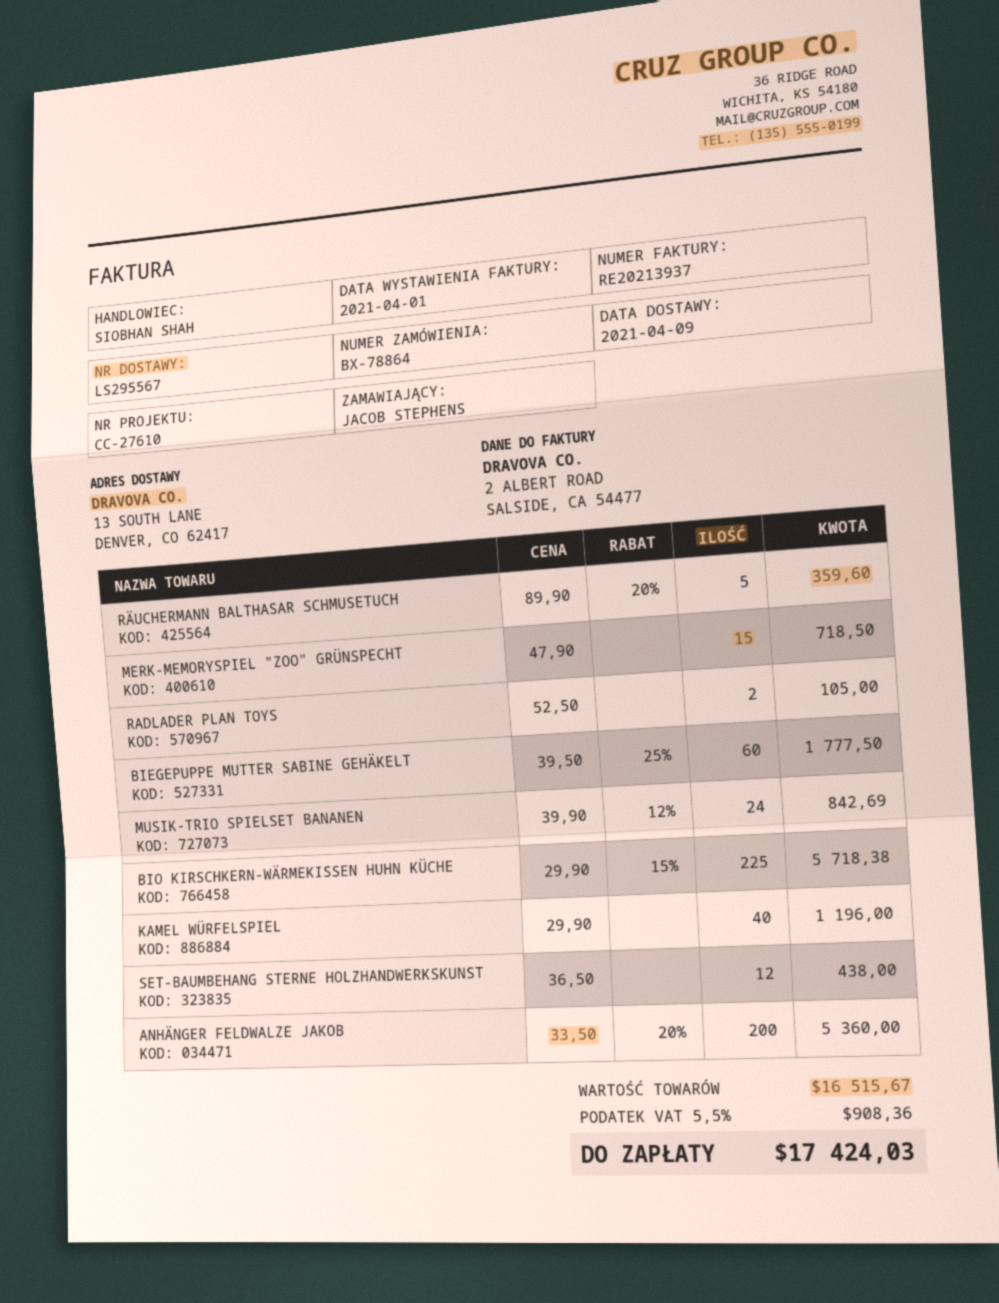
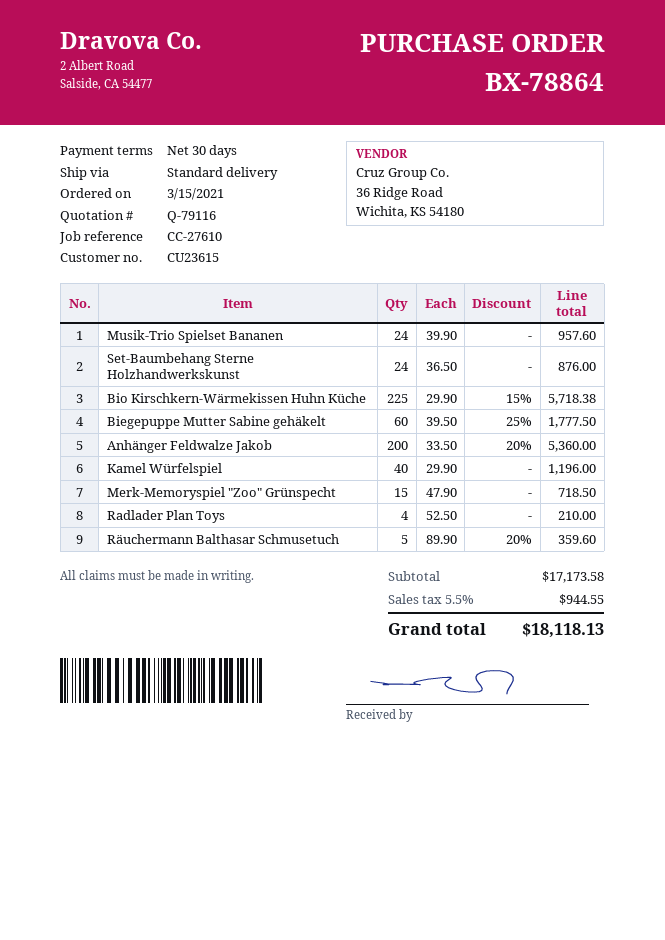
RADLADER PLAN TOYS: 2 x 52.50 = 105.00 -> 4 x 52.50 = 210.00
MUSIK-TRIO SPIELSET BANANEN: 24 x 39.90 - 12% = 842.69 -> 24 x 39.90 = 957.60
SET-BAUMBEHANG STERNE HOLZHANDWERKSKUNST: 12 x 36.50 = 438.00 -> 24 x 36.50 = 876.00
subtotal: 16515.67 -> 17173.58
tax: 5.5% = 908.36 -> 5.5% = 944.55
total: 17424.03 -> 18118.13

